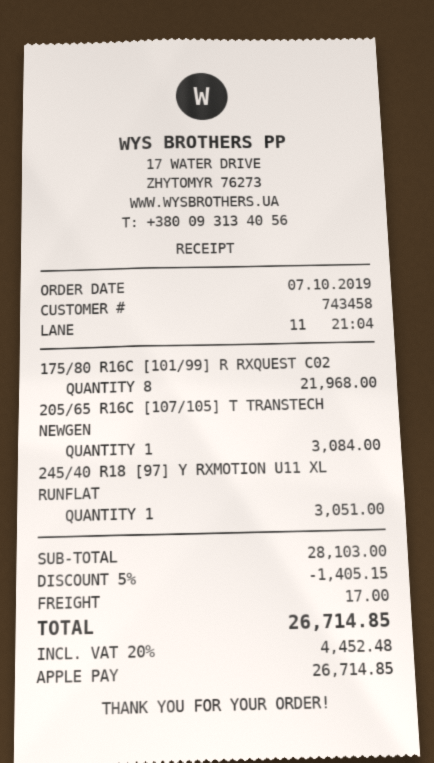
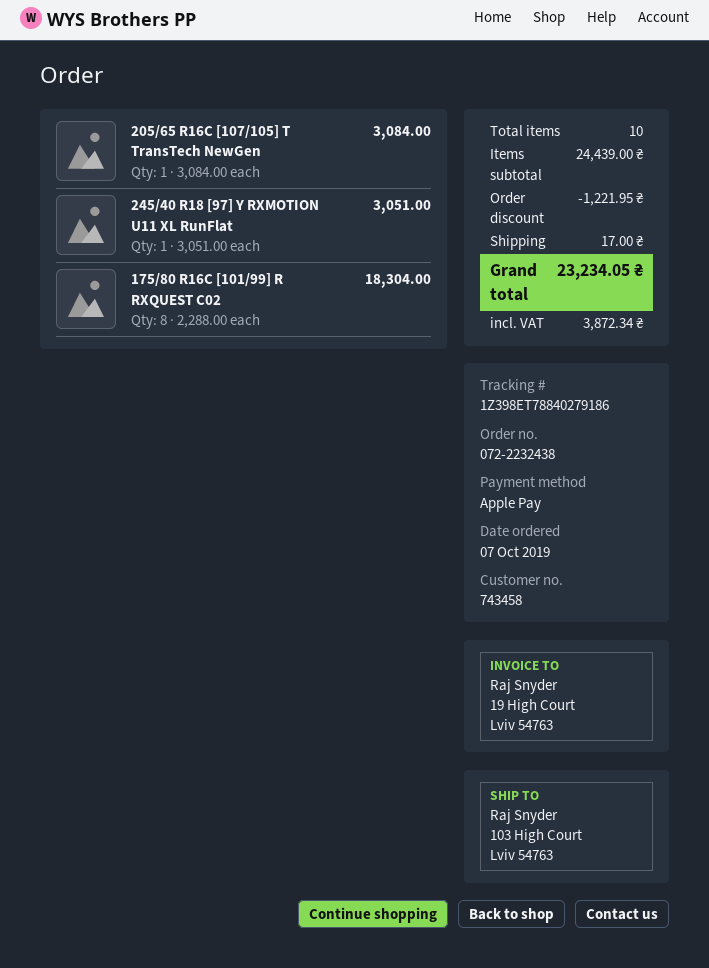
175/80 R16C [101/99] R RXQUEST C02: 8 for 21968.00 -> 8 for 18304.00
subtotal: 28103.00 -> 24439.00
discount: 1405.15 -> 1221.95
tax: 4452.48 -> 3872.34
total: 26714.85 -> 23234.05

